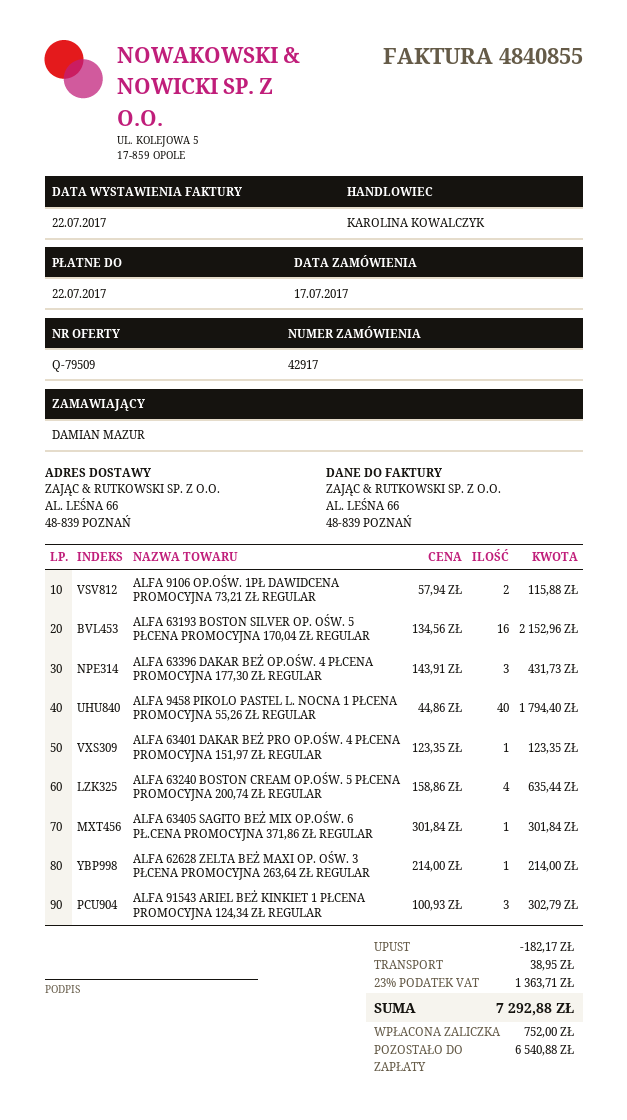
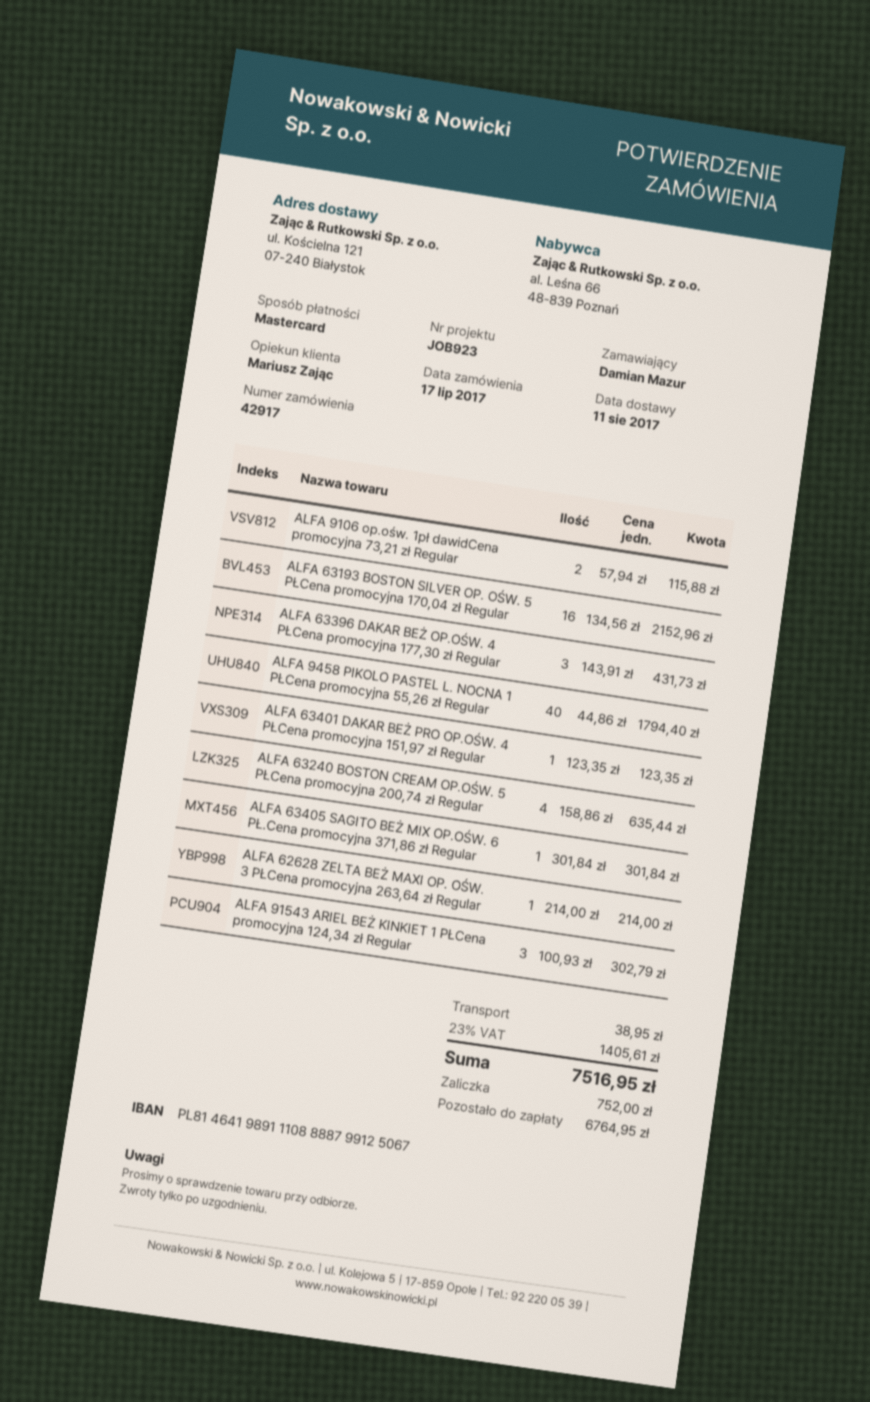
sales rep: KAROLINA KOWALCZYK -> Mariusz Zając
ship to: AL. LEŚNA 66, 48-839 POZNAŃ -> ul. Kościelna 121, 07-240 Białystok
discount: 182.17 -> none
tax: 23% = 1363.71 -> 23% = 1405.61
total: 7292.88 -> 7516.95
balance: 6540.88 -> 6764.95

